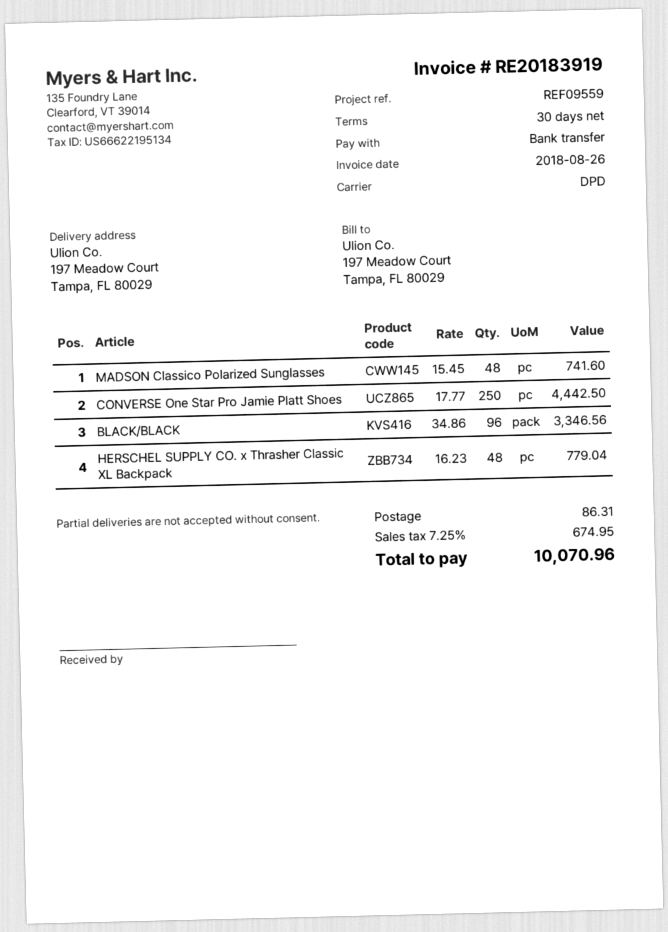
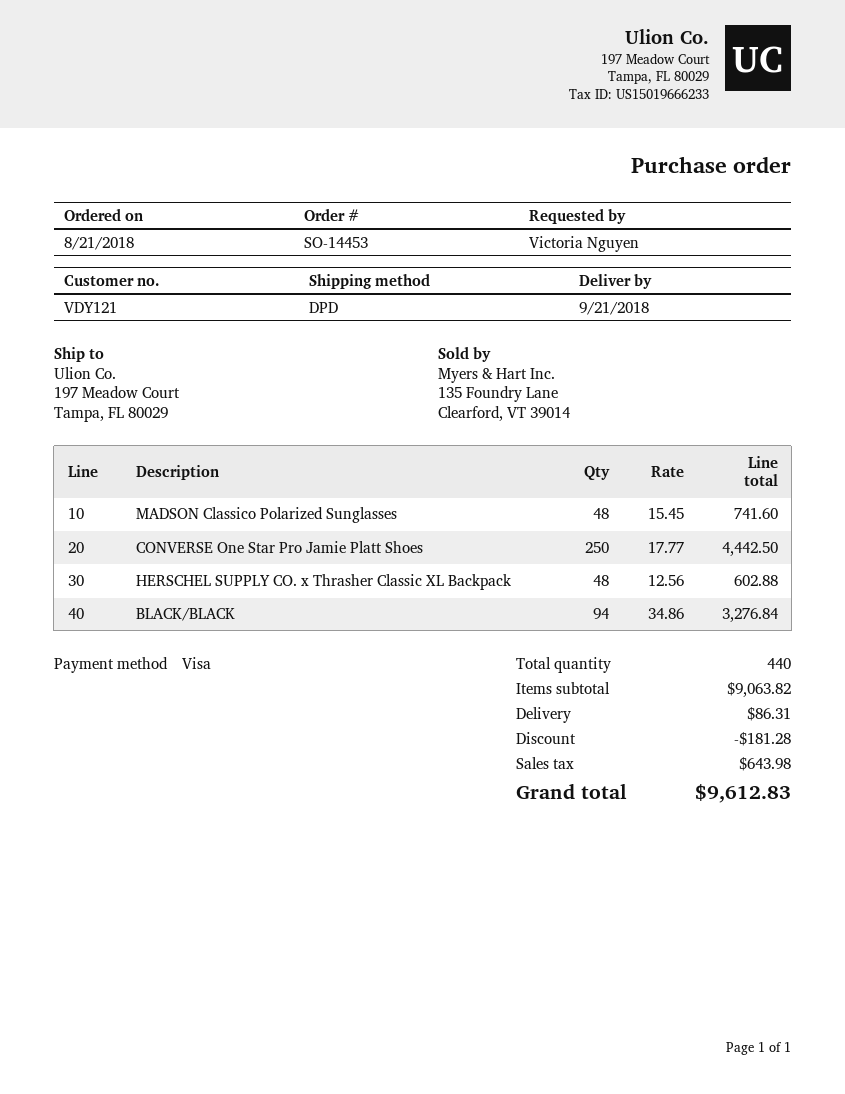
payment method: bank transfer -> Visa
BLACK/BLACK: 96 x 34.86 = 3346.56 -> 94 x 34.86 = 3276.84
HERSCHEL SUPPLY CO. x Thrasher Classic XL Backpack: 48 x 16.23 = 779.04 -> 48 x 12.56 = 602.88
discount: none -> 181.28
tax: 674.95 -> 643.98
total: 10070.96 -> 9612.83

